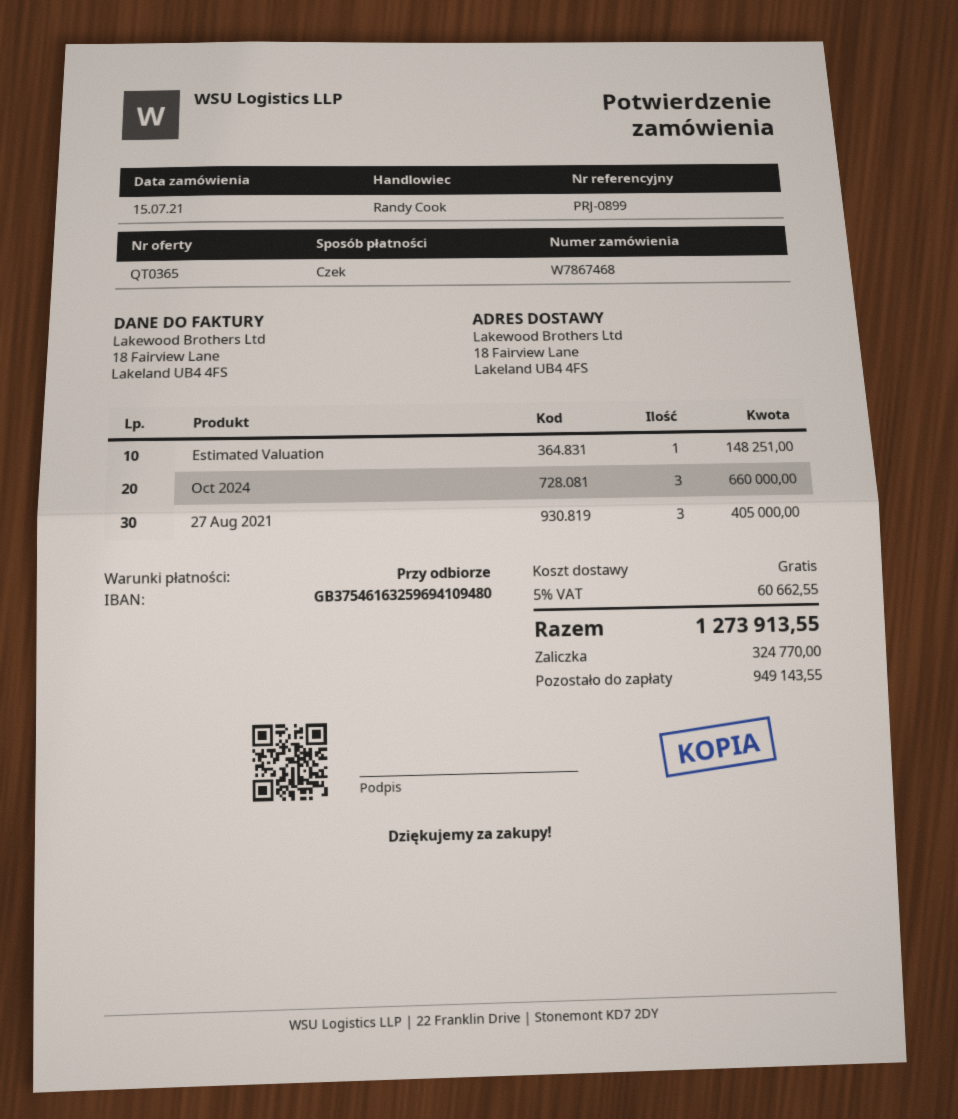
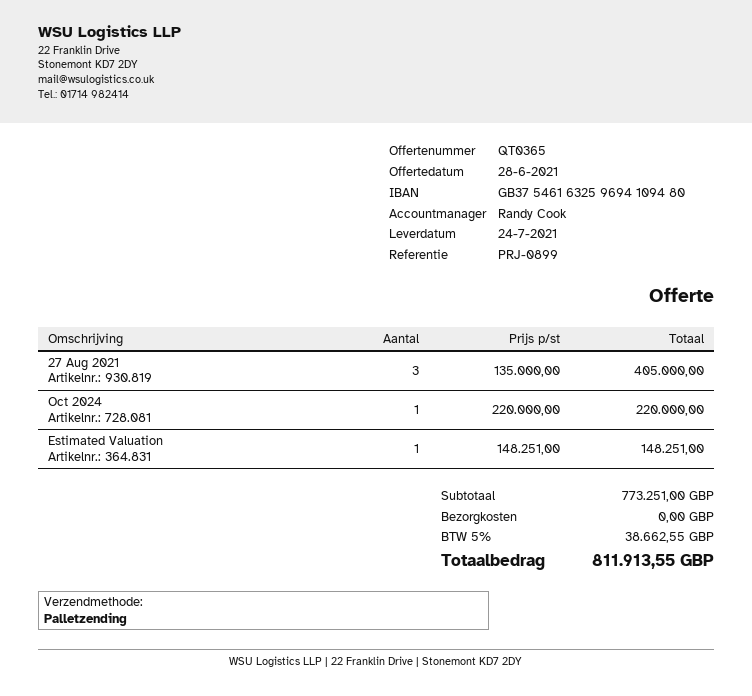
Oct 2024: 3 for 660000.00 -> 1 for 220000.00
tax: 5% = 60662.55 -> 5% = 38662.55
total: 1273913.55 -> 811913.55

